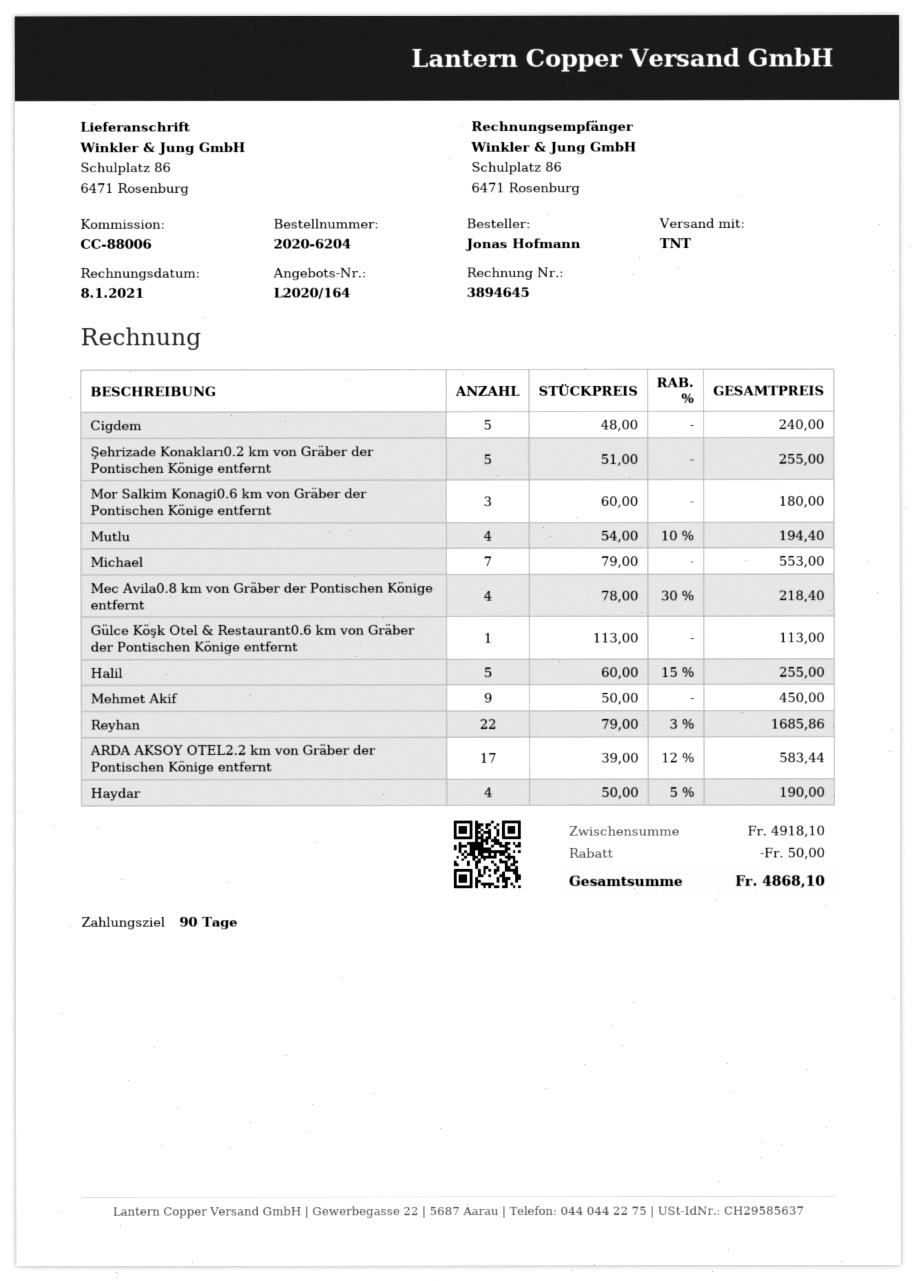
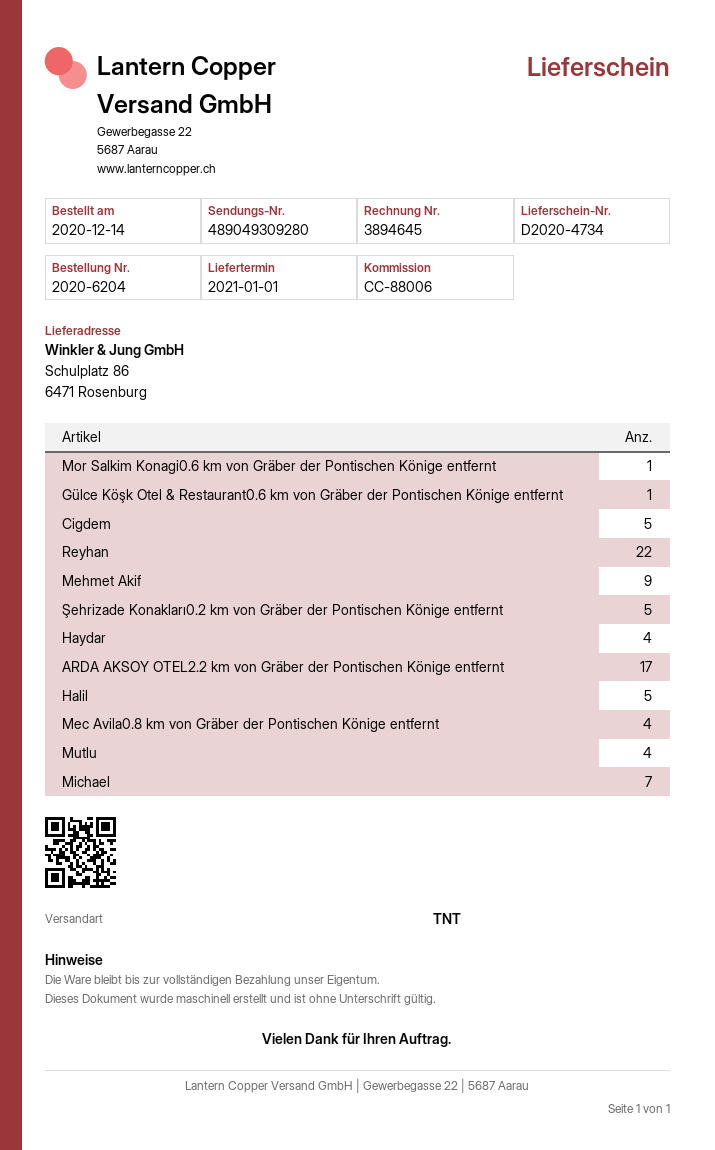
Mor Salkim Konagi0.6 km von Gräber der Pontischen Könige entfernt: 3 -> 1

